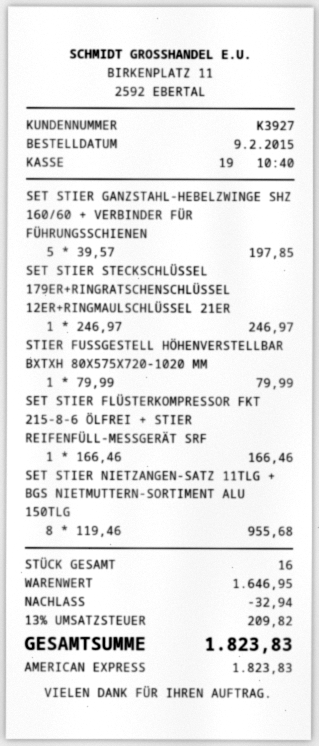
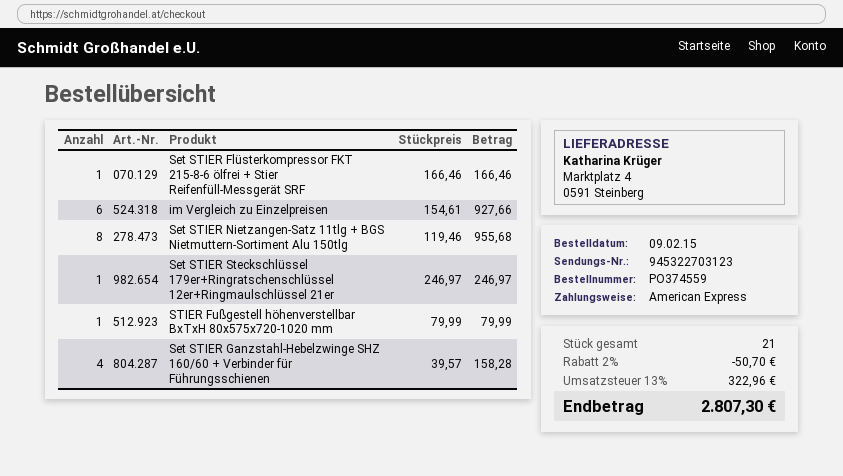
SET STIER GANZSTAHL-HEBELZWINGE SHZ 160/60 + VERBINDER FÜR FÜHRUNGSSCHIENEN: 5 x 39.57 = 197.85 -> 4 x 39.57 = 158.28
im Vergleich zu Einzelpreisen: none -> 6 x 154.61 = 927.66
total quantity: 16 -> 21
discount: 32.94 -> 50.70
tax: 13% = 209.82 -> 13% = 322.96
total: 1823.83 -> 2807.30

